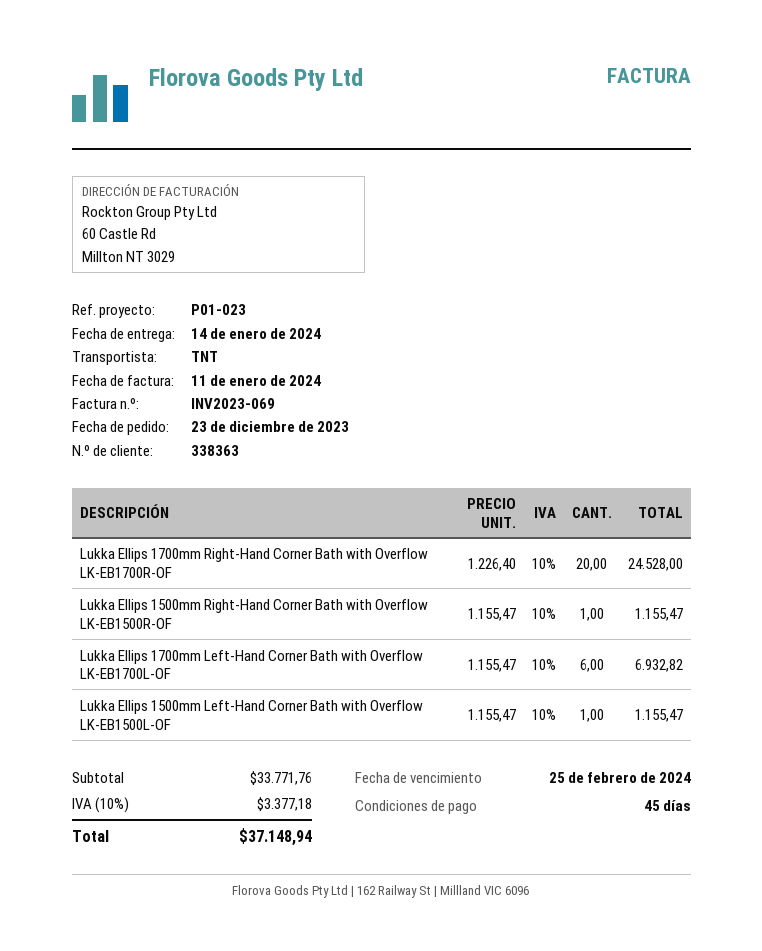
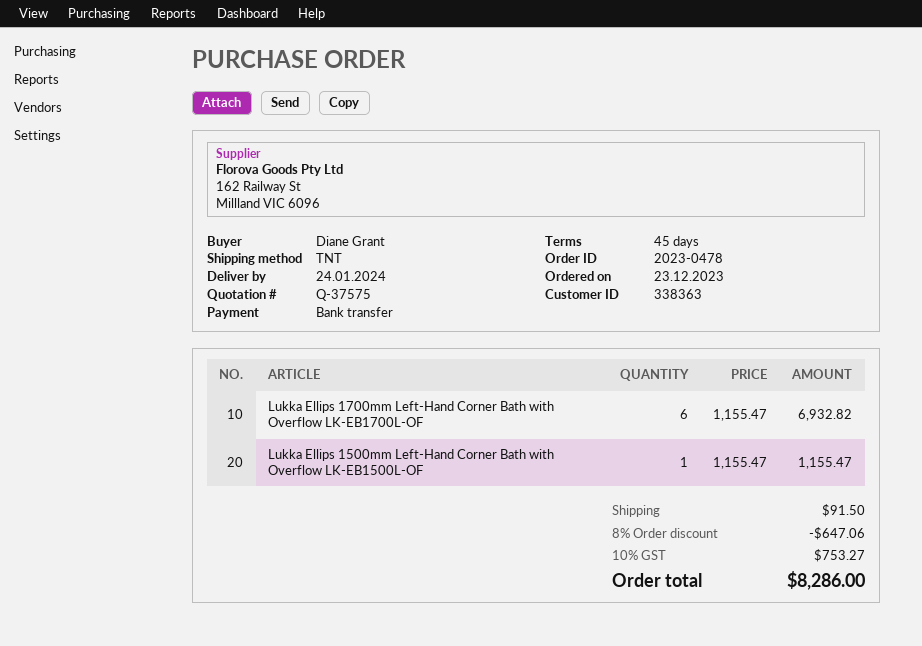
delivery date: 2024-01-14 -> 2024-01-24
Lukka Ellips 1700mm Right-Hand Corner Bath with Overflow LK-EB1700R-OF: 20 x 1226.40 = 24528.00 -> none
Lukka Ellips 1500mm Right-Hand Corner Bath with Overflow LK-EB1500R-OF: 1 x 1155.47 = 1155.47 -> none
discount: none -> 8% = 647.06
shipping: none -> 91.50
tax: 10% = 3377.18 -> 10% = 753.27
total: 37148.94 -> 8286.00

